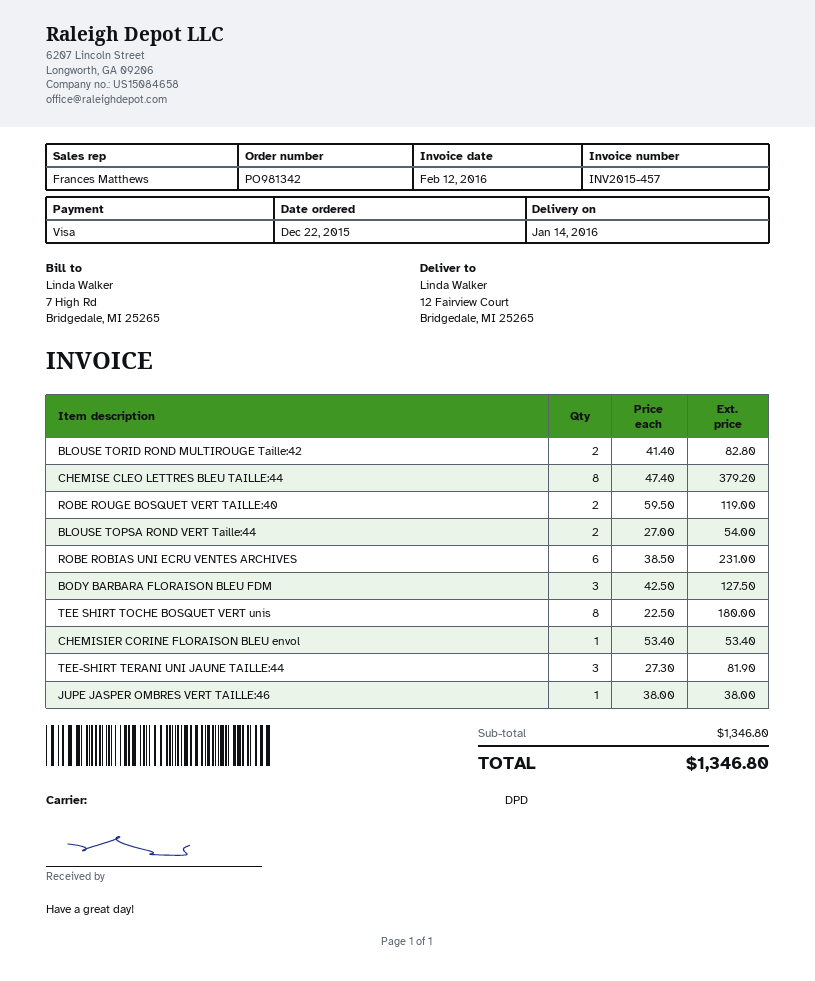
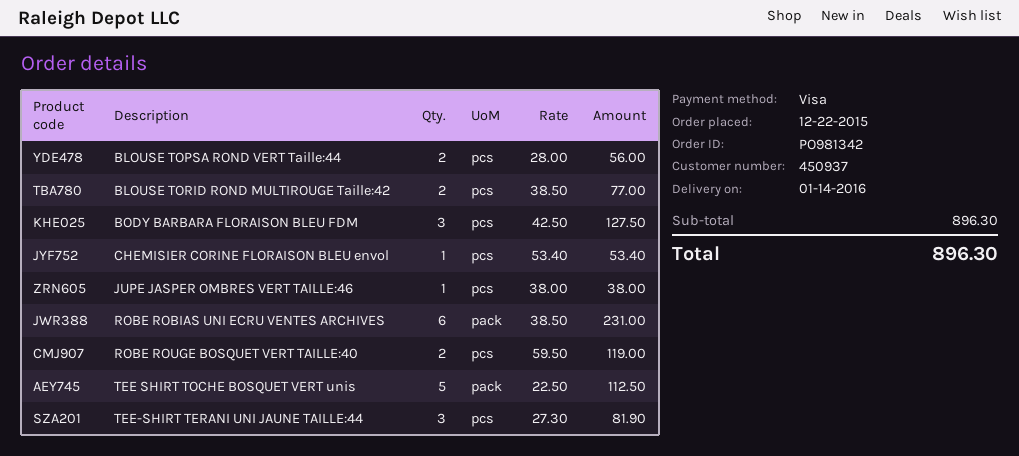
BLOUSE TORID ROND MULTIROUGE Taille:42: 2 x 41.40 = 82.80 -> 2 x 38.50 = 77.00
CHEMISE CLEO LETTRES BLEU TAILLE:44: 8 x 47.40 = 379.20 -> none
BLOUSE TOPSA ROND VERT Taille:44: 2 x 27.00 = 54.00 -> 2 x 28.00 = 56.00
TEE SHIRT TOCHE BOSQUET VERT unis: 8 x 22.50 = 180.00 -> 5 x 22.50 = 112.50
subtotal: 1346.80 -> 896.30
total: 1346.80 -> 896.30

